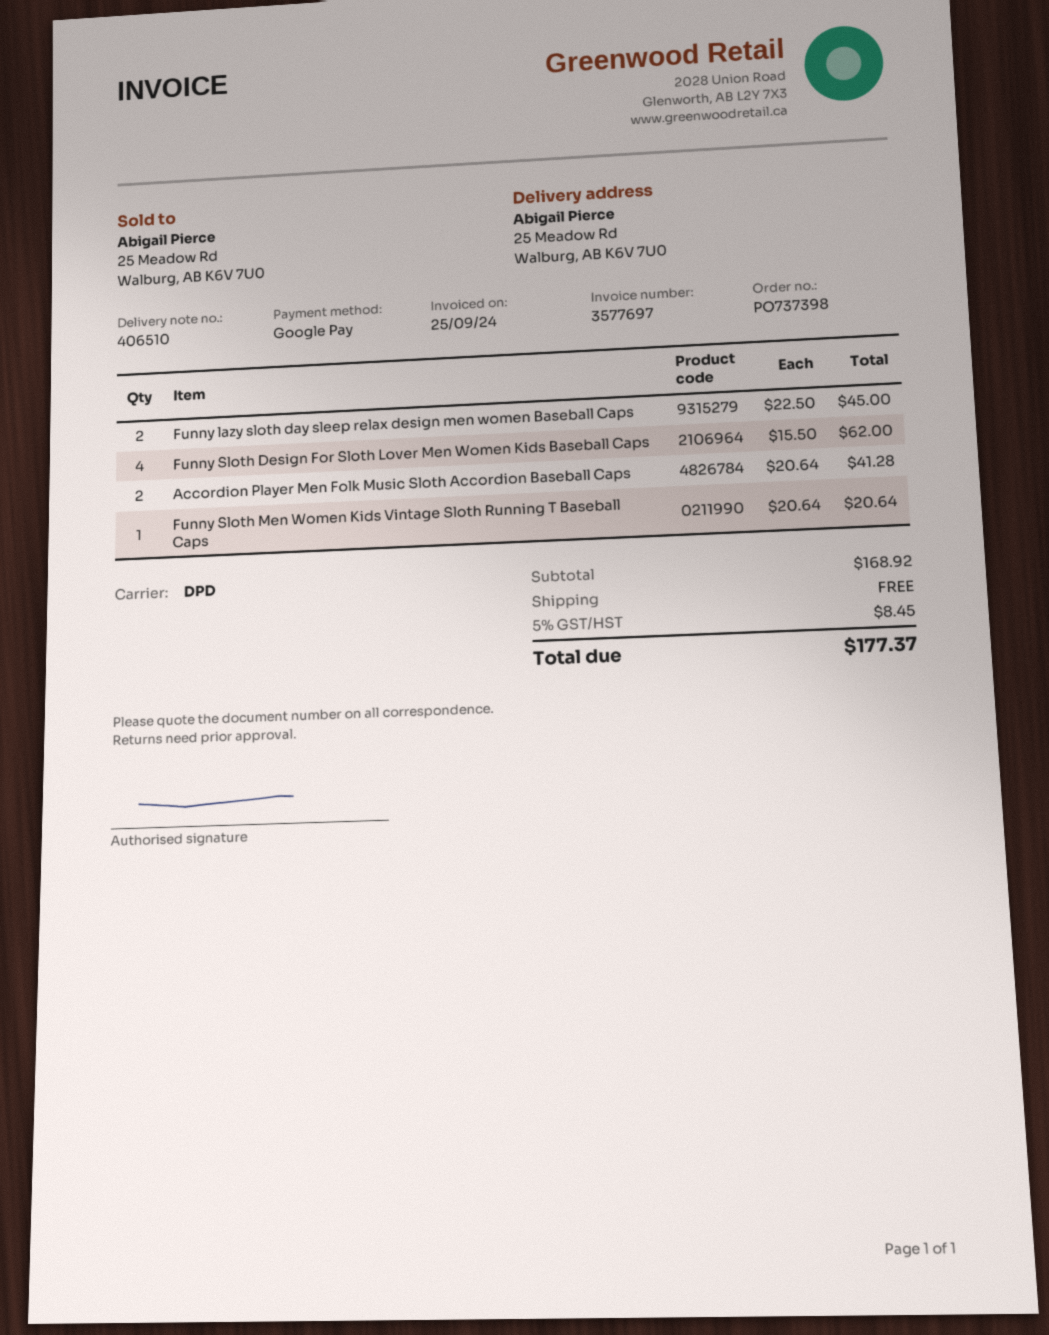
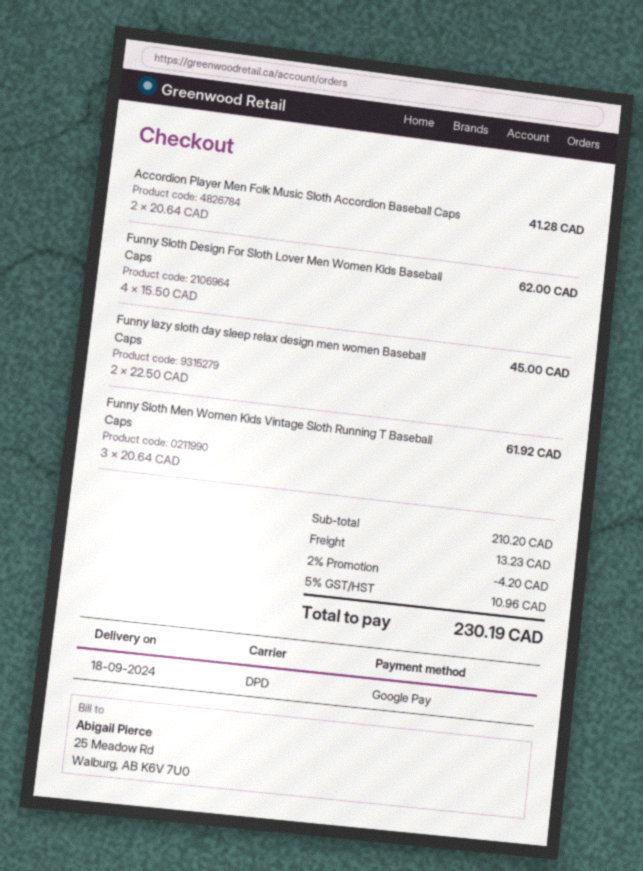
Funny Sloth Men Women Kids Vintage Sloth Running T Baseball Caps: 1 x 20.64 = 20.64 -> 3 x 20.64 = 61.92
subtotal: 168.92 -> 210.20
discount: none -> 2% = 4.20
shipping: 0.00 -> 13.23
tax: 5% = 8.45 -> 5% = 10.96
total: 177.37 -> 230.19

